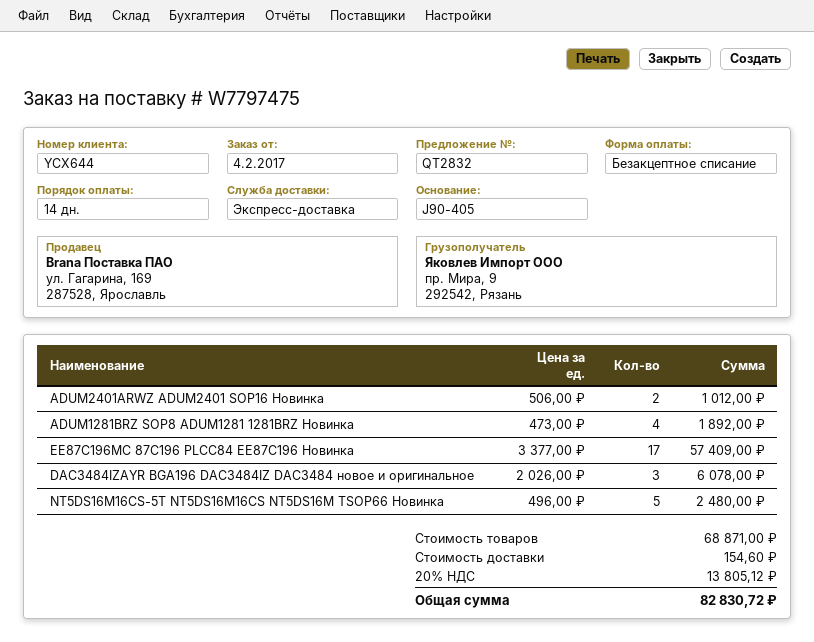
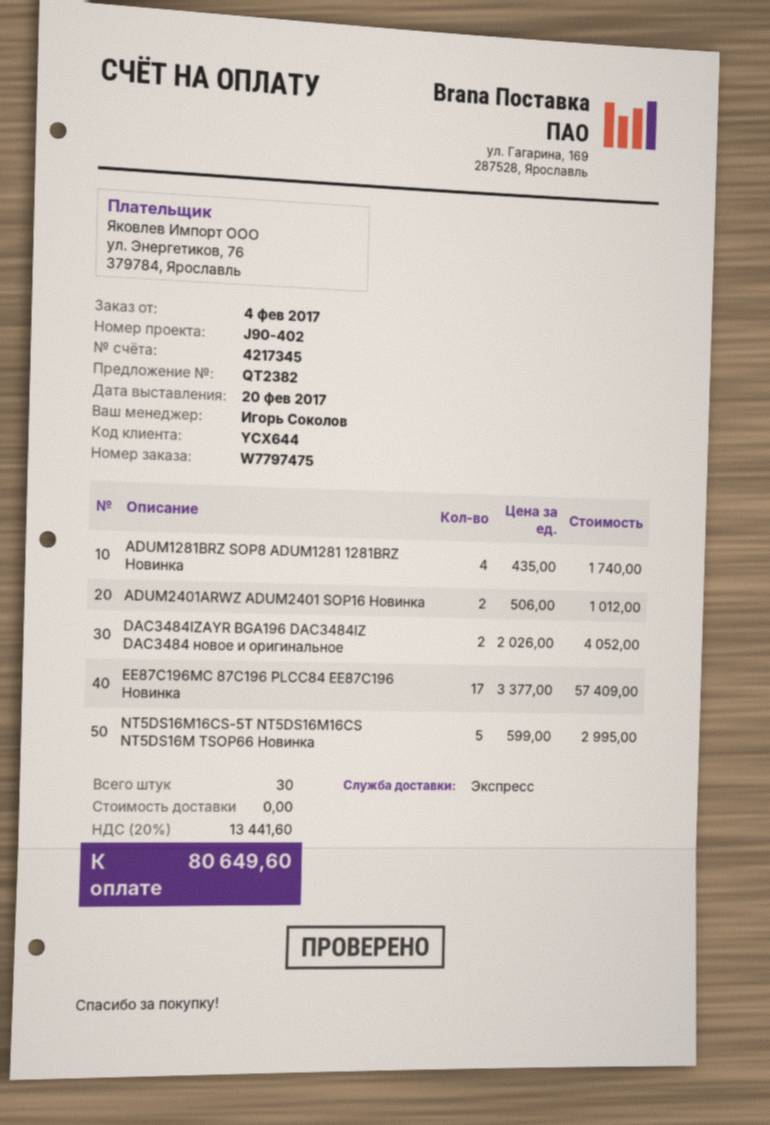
quote number: QT2832 -> QT2382
reference: J90-405 -> J90-402
ADUM1281BRZ SOP8 ADUM1281 1281BRZ Новинка: 4 x 473.00 = 1892.00 -> 4 x 435.00 = 1740.00
DAC3484IZAYR BGA196 DAC3484IZ DAC3484 новое и оригинальное: 3 x 2026.00 = 6078.00 -> 2 x 2026.00 = 4052.00
NT5DS16M16CS-5T NT5DS16M16CS NT5DS16M TSOP66 Новинка: 5 x 496.00 = 2480.00 -> 5 x 599.00 = 2995.00
shipping: 154.60 -> 0.00
tax: 20% = 13805.12 -> 20% = 13441.60
total: 82830.72 -> 80649.60

